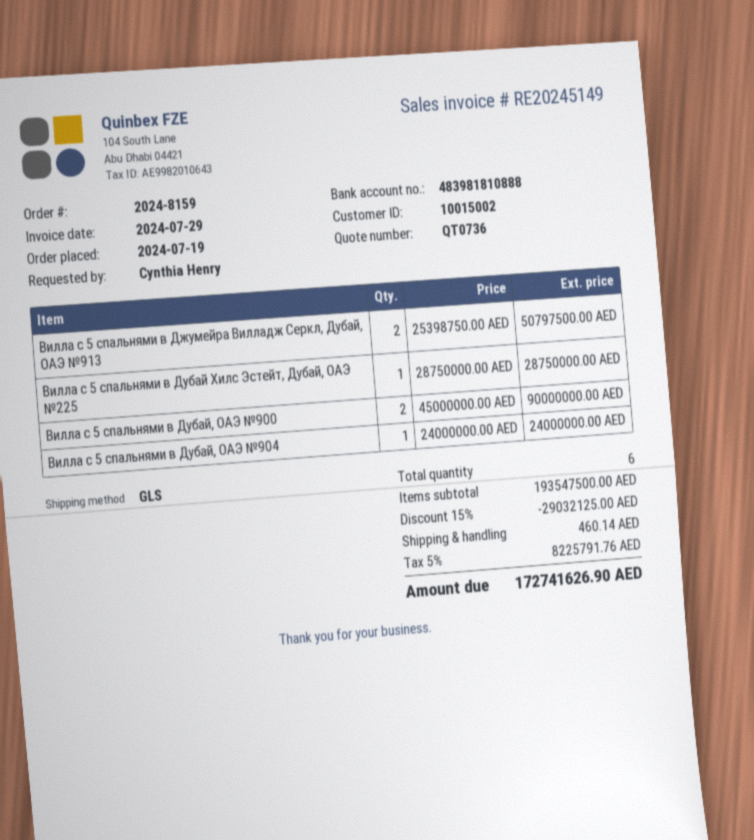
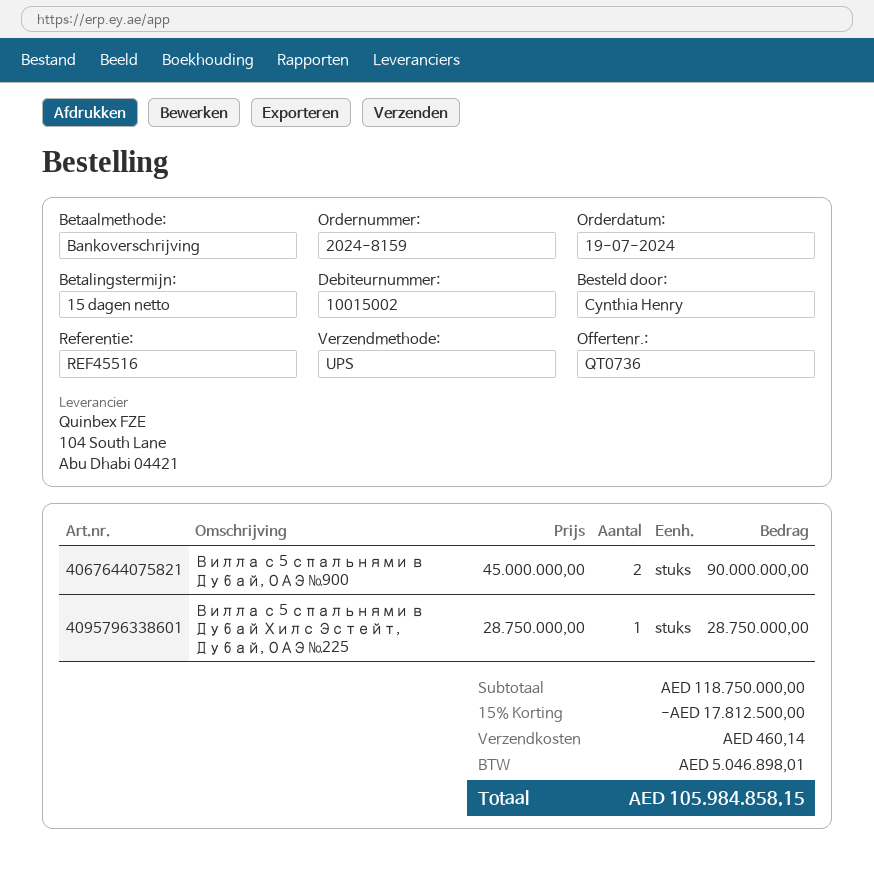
shipping method: GLS -> UPS
Вилла с 5 спальнями в Джумейра Вилладж Серкл, Дубай, ОАЭ №913: 2 x 25398750.00 = 50797500.00 -> none
Вилла с 5 спальнями в Дубай, ОАЭ №904: 1 x 24000000.00 = 24000000.00 -> none
subtotal: 193547500.00 -> 118750000.00
discount: 15% = 29032125.00 -> 15% = 17812500.00
tax: 8225791.76 -> 5046898.01
total: 172741626.90 -> 105984858.15

